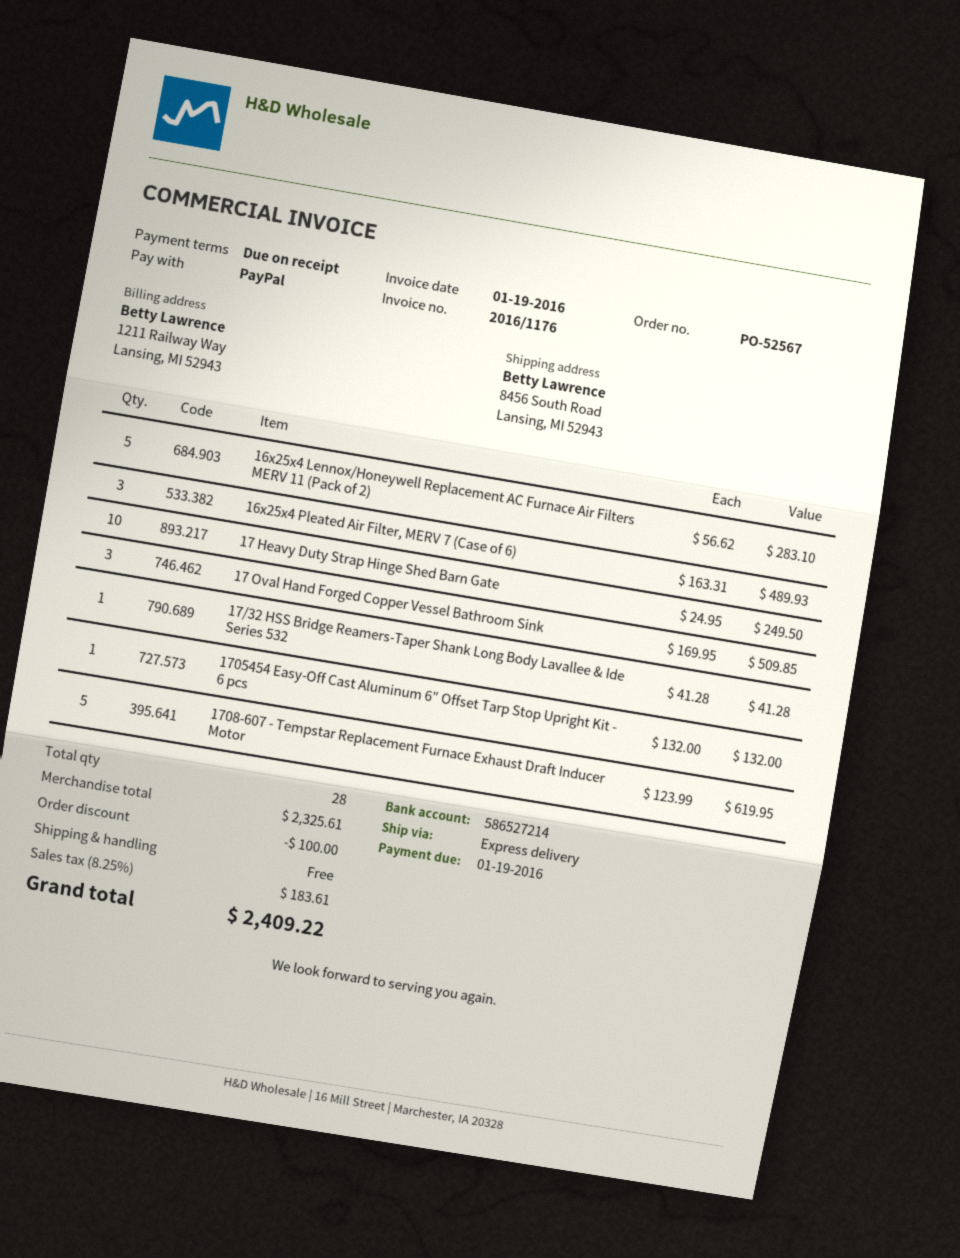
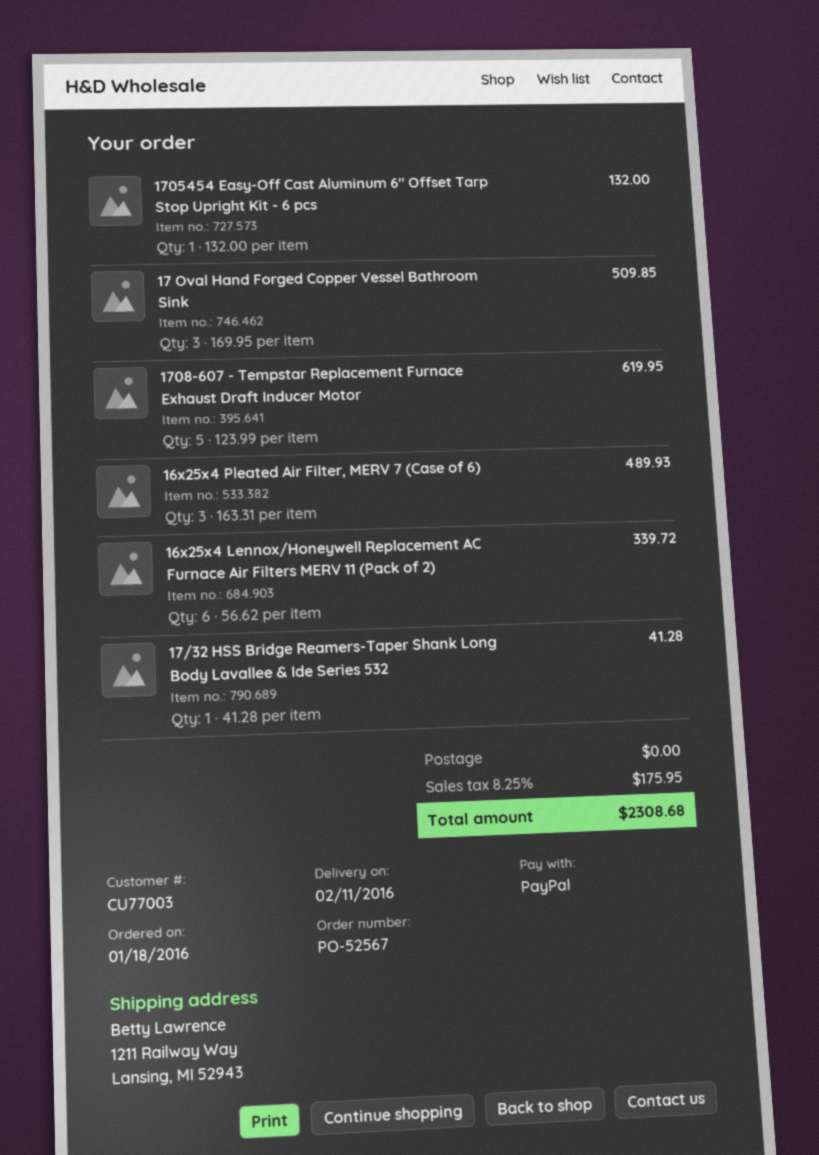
ship to: 8456 South Road, Lansing, MI 52943 -> 1211 Railway Way, Lansing, MI 52943
16x25x4 Lennox/Honeywell Replacement AC Furnace Air Filters MERV 11 (Pack of 2): 5 x 56.62 = 283.10 -> 6 x 56.62 = 339.72
17 Heavy Duty Strap Hinge Shed Barn Gate: 10 x 24.95 = 249.50 -> none
discount: 100.00 -> none
tax: 8.25% = 183.61 -> 8.25% = 175.95
total: 2409.22 -> 2308.68

